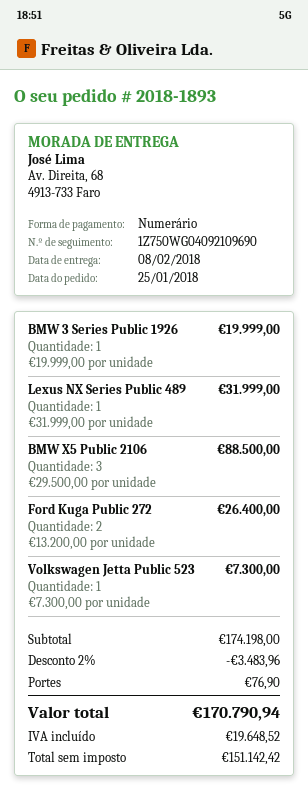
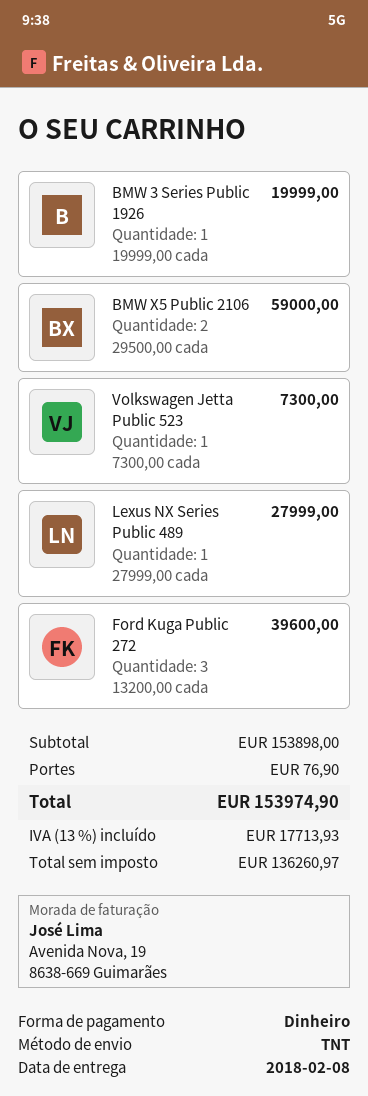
Lexus NX Series Public 489: 1 x 31999.00 = 31999.00 -> 1 x 27999.00 = 27999.00
BMW X5 Public 2106: 3 x 29500.00 = 88500.00 -> 2 x 29500.00 = 59000.00
Ford Kuga Public 272: 2 x 13200.00 = 26400.00 -> 3 x 13200.00 = 39600.00
subtotal: 174198.00 -> 153898.00
discount: 2% = 3483.96 -> none
net: 151142.42 -> 136260.97
tax: 19648.52 -> 17713.93
total: 170790.94 -> 153974.90

